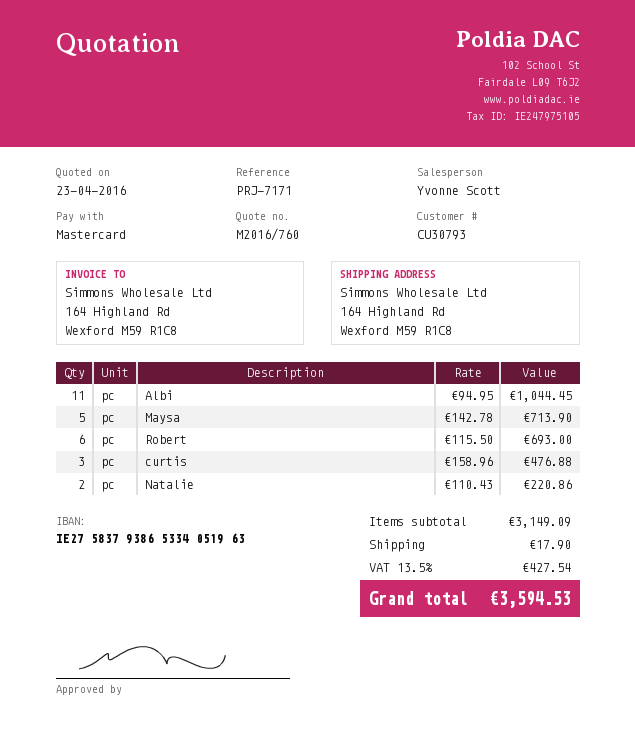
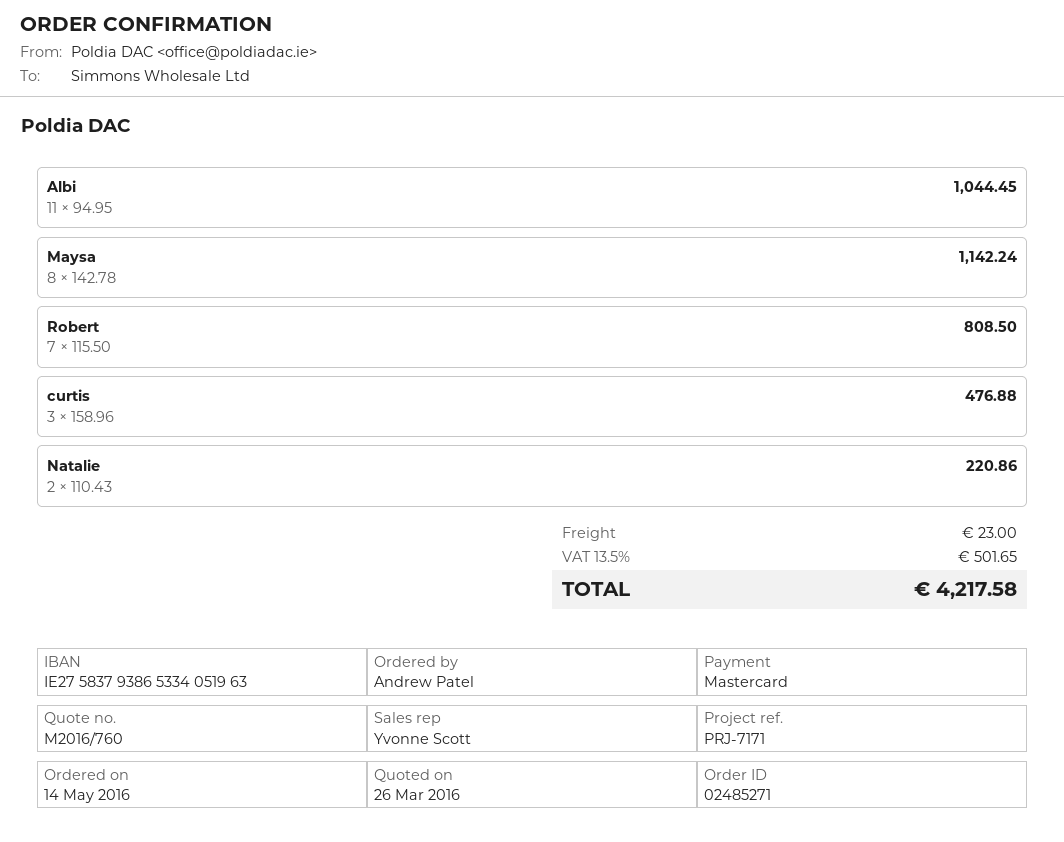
quote date: 2016-04-23 -> 2016-03-26
Maysa: 5 x 142.78 = 713.90 -> 8 x 142.78 = 1142.24
Robert: 6 x 115.50 = 693.00 -> 7 x 115.50 = 808.50
shipping: 17.90 -> 23.00
tax: 13.5% = 427.54 -> 13.5% = 501.65
total: 3594.53 -> 4217.58

